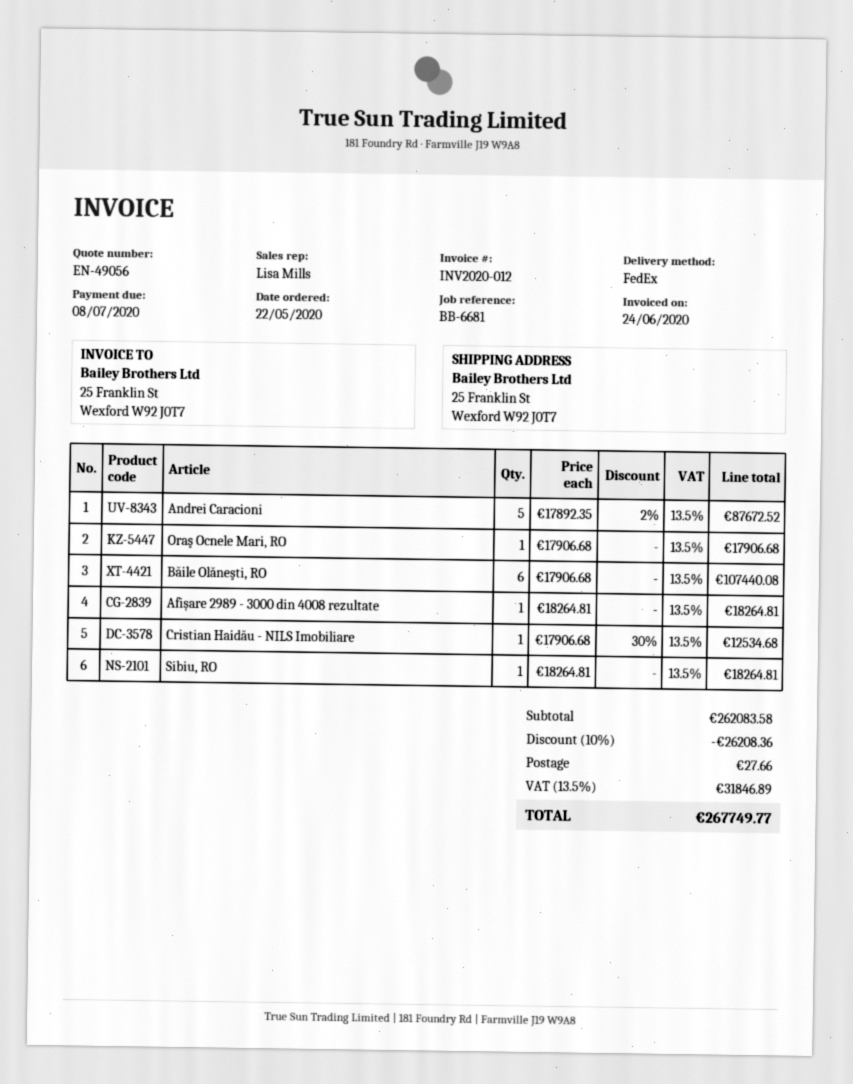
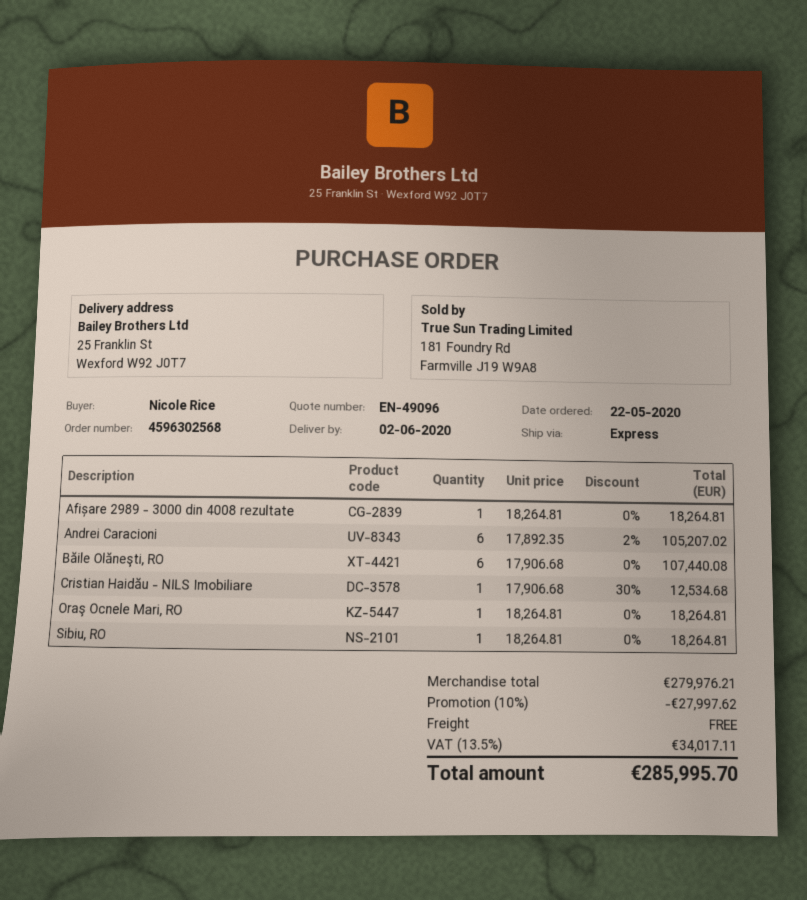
quote number: EN-49056 -> EN-49096
shipping method: FedEx -> express
Andrei Caracioni: 5 x 17892.35 - 2% = 87672.52 -> 6 x 17892.35 - 2% = 105207.02
Oraş Ocnele Mari, RO: 1 x 17906.68 = 17906.68 -> 1 x 18264.81 = 18264.81
subtotal: 262083.58 -> 279976.21
discount: 10% = 26208.36 -> 10% = 27997.62
shipping: 27.66 -> 0.00
tax: 13.5% = 31846.89 -> 13.5% = 34017.11
total: 267749.77 -> 285995.70

